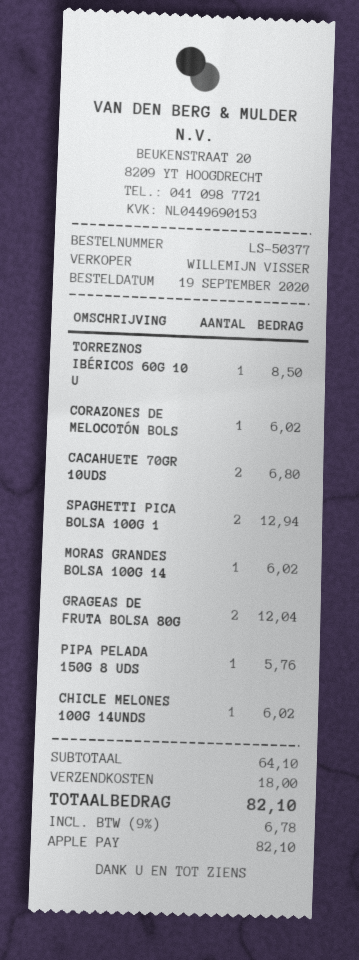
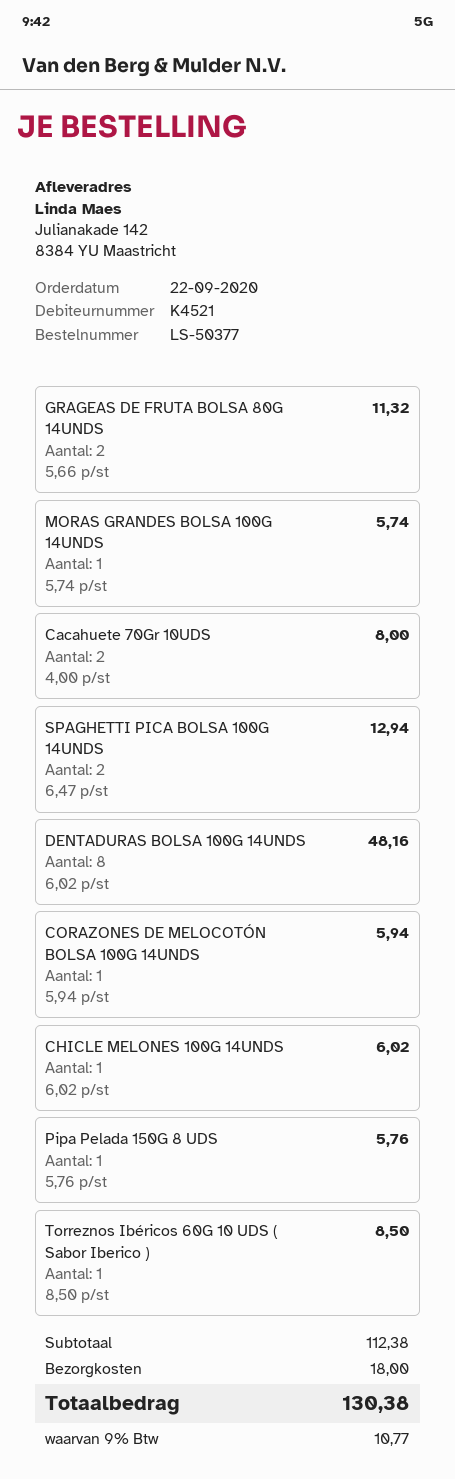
order date: 2020-09-19 -> 2020-09-22
CORAZONES DE MELOCOTÓN BOLS: 1 for 6.02 -> 1 for 5.94
CACAHUETE 70GR 10UDS: 2 for 6.80 -> 2 for 8.00
MORAS GRANDES BOLSA 100G 14: 1 for 6.02 -> 1 for 5.74
GRAGEAS DE FRUTA BOLSA 80G: 2 for 12.04 -> 2 for 11.32
DENTADURAS BOLSA 100G 14UNDS: none -> 8 for 48.16
subtotal: 64.10 -> 112.38
tax: 9% = 6.78 -> 9% = 10.77
total: 82.10 -> 130.38

